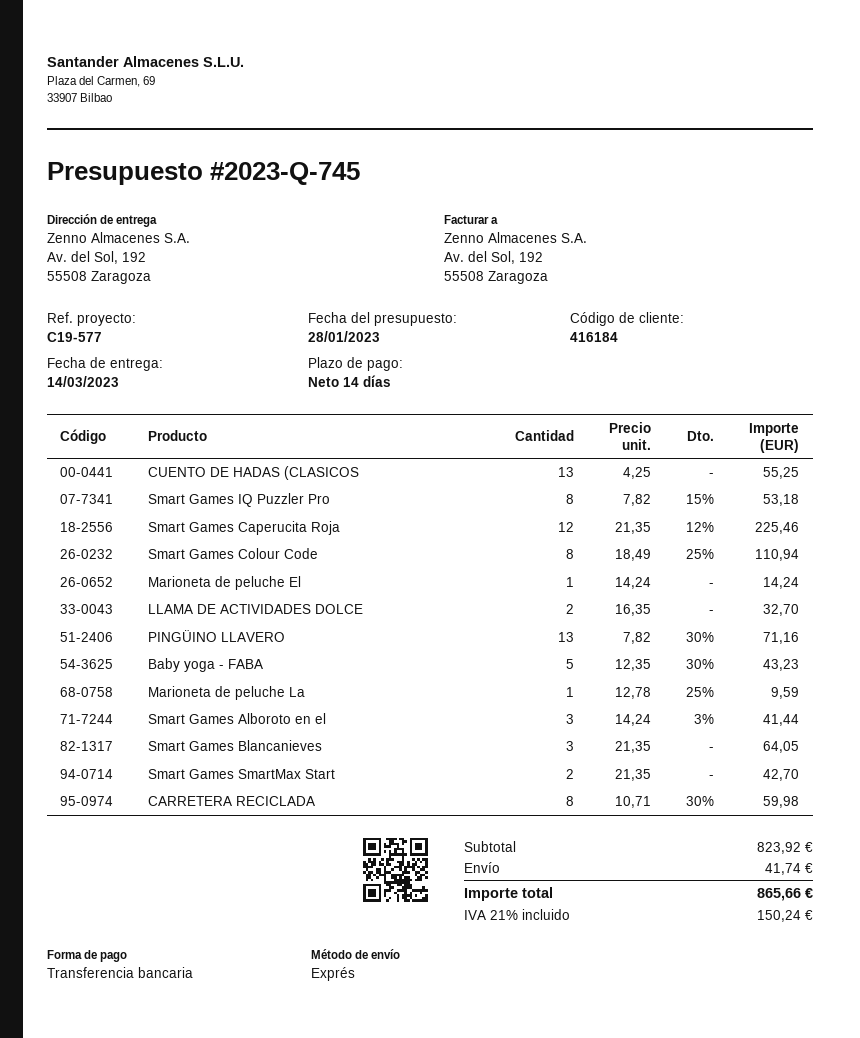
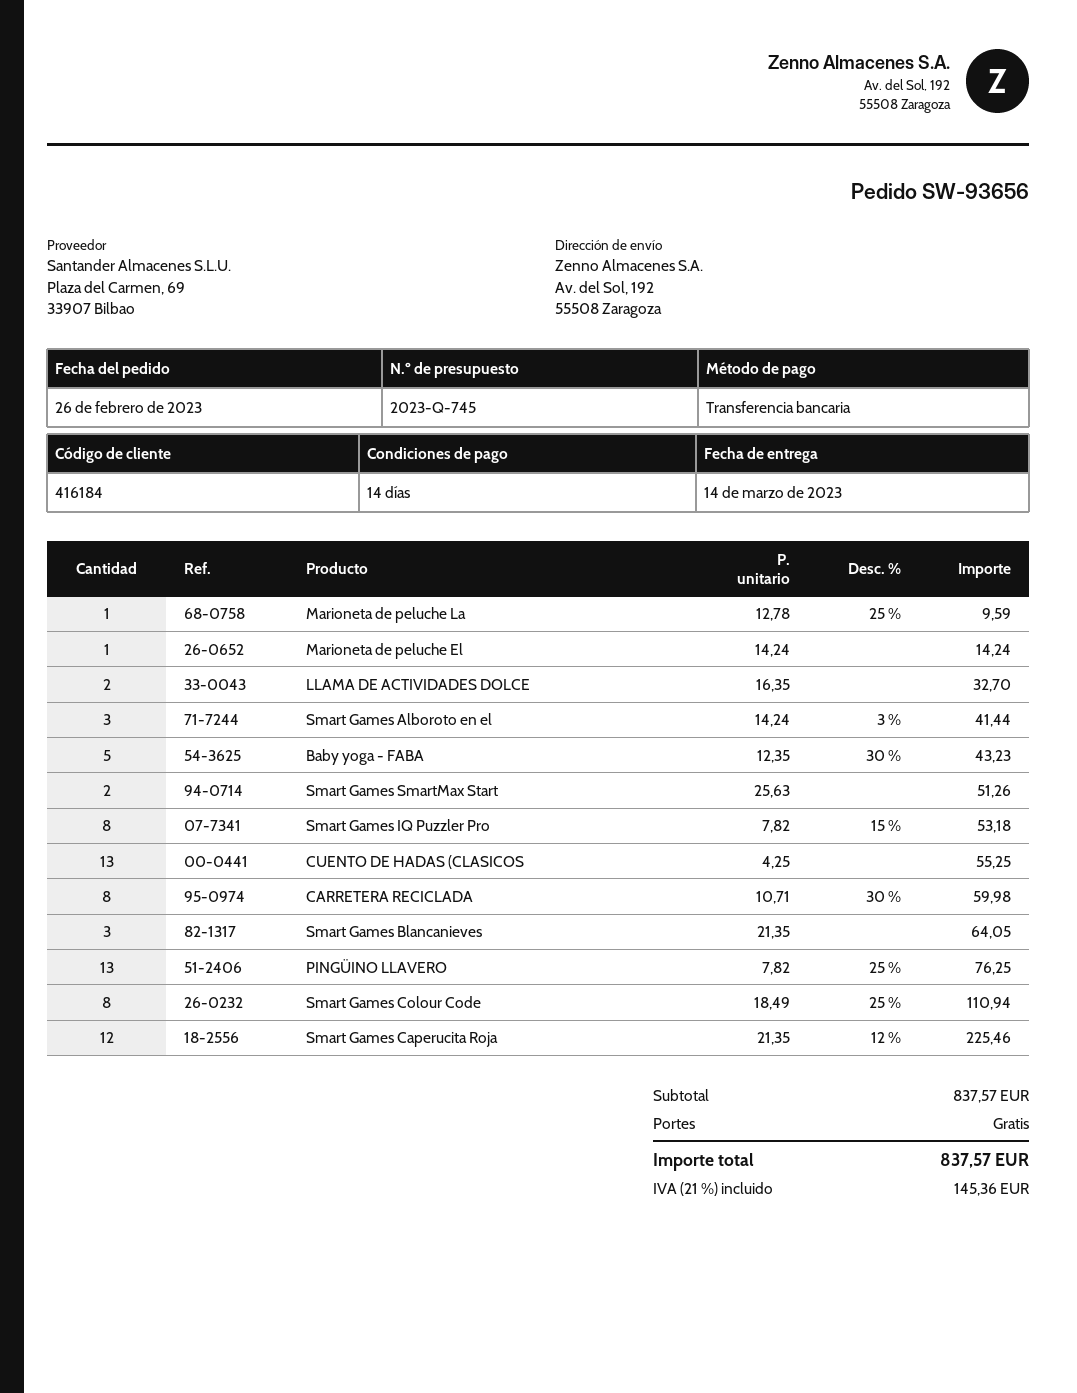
PINGÜINO LLAVERO: 13 x 7.82 - 30% = 71.16 -> 13 x 7.82 - 25% = 76.25
Smart Games SmartMax Start: 2 x 21.35 = 42.70 -> 2 x 25.63 = 51.26
subtotal: 823.92 -> 837.57
shipping: 41.74 -> 0.00
tax: 21% = 150.24 -> 21% = 145.36
total: 865.66 -> 837.57

